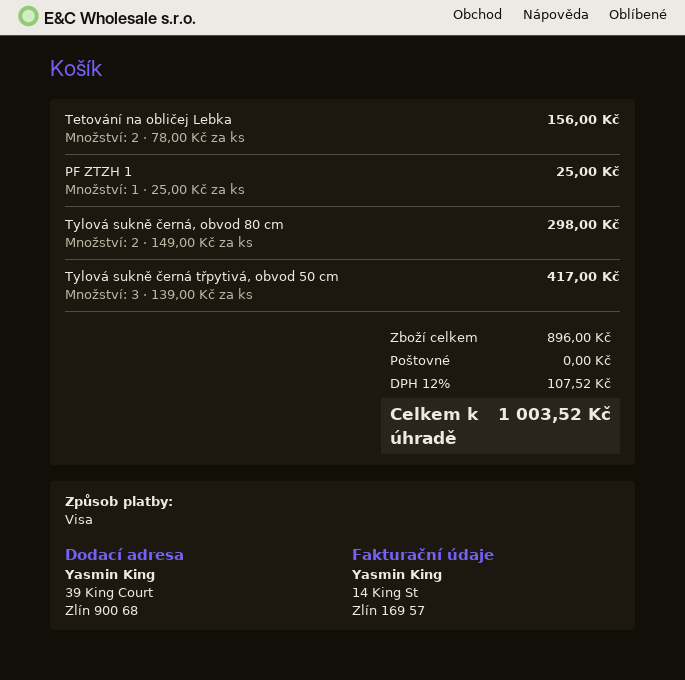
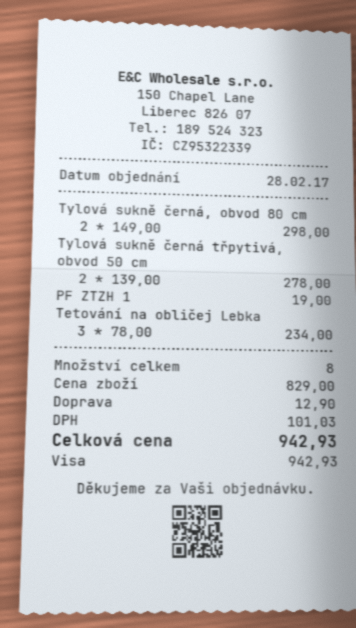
Tetování na obličej Lebka: 2 x 78.00 = 156.00 -> 3 x 78.00 = 234.00
PF ZTZH 1: 1 x 25.00 = 25.00 -> 1 x 19.00 = 19.00
Tylová sukně černá třpytivá, obvod 50 cm: 3 x 139.00 = 417.00 -> 2 x 139.00 = 278.00
subtotal: 896.00 -> 829.00
shipping: 0.00 -> 12.90
tax: 107.52 -> 101.03
total: 1003.52 -> 942.93

